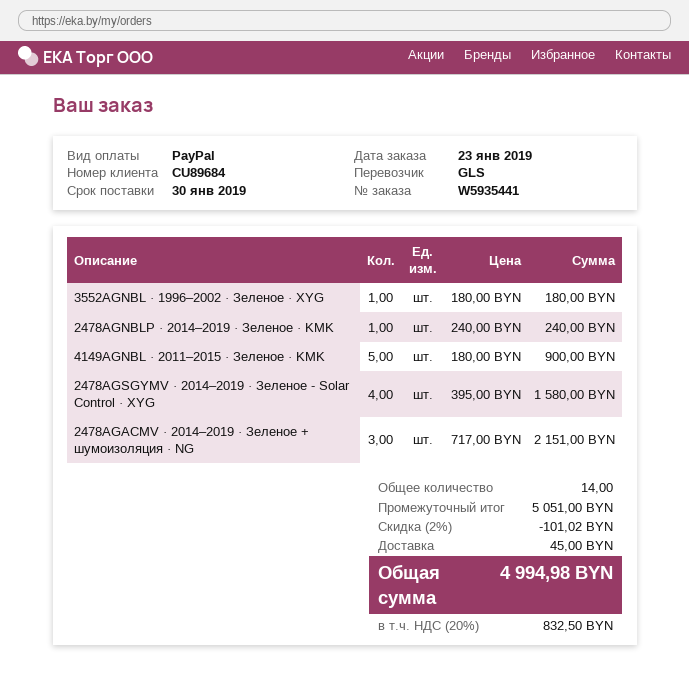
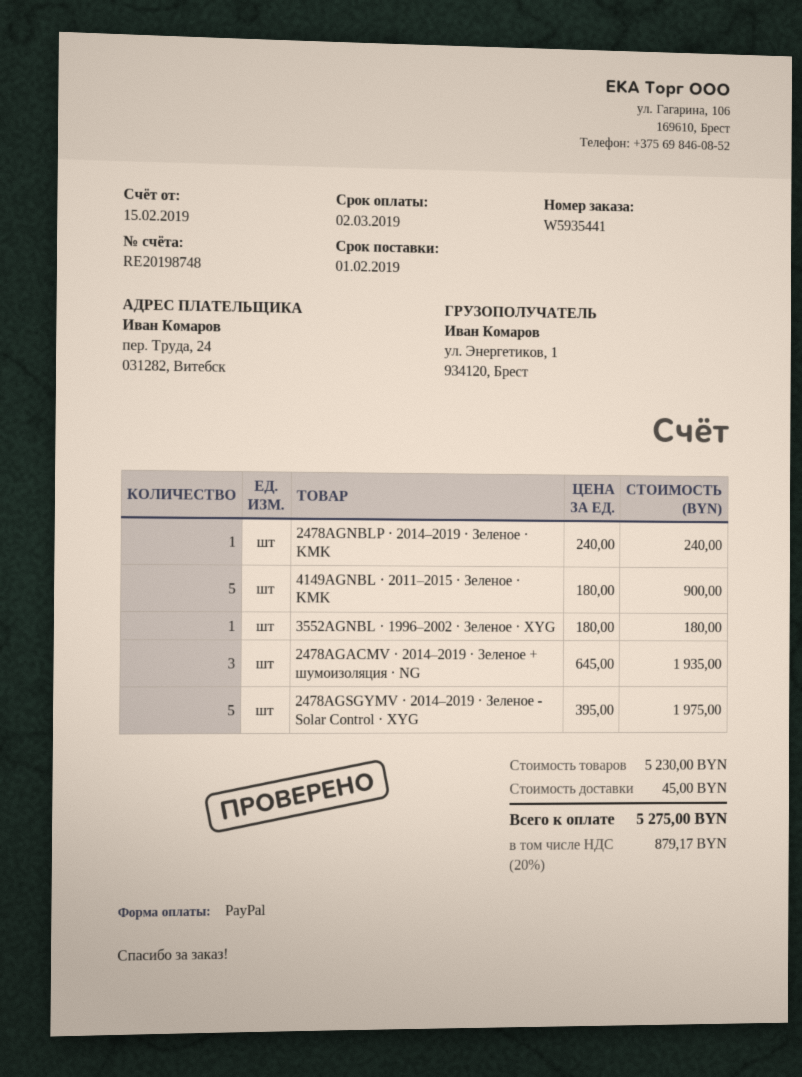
delivery date: 2019-01-30 -> 2019-02-01
2478AGSGYMV · 2014–2019 · Зеленое - Solar Control · XYG: 4 x 395.00 = 1580.00 -> 5 x 395.00 = 1975.00
2478AGACMV · 2014–2019 · Зеленое + шумоизоляция · NG: 3 x 717.00 = 2151.00 -> 3 x 645.00 = 1935.00
subtotal: 5051.00 -> 5230.00
discount: 2% = 101.02 -> none
tax: 20% = 832.50 -> 20% = 879.17
total: 4994.98 -> 5275.00

